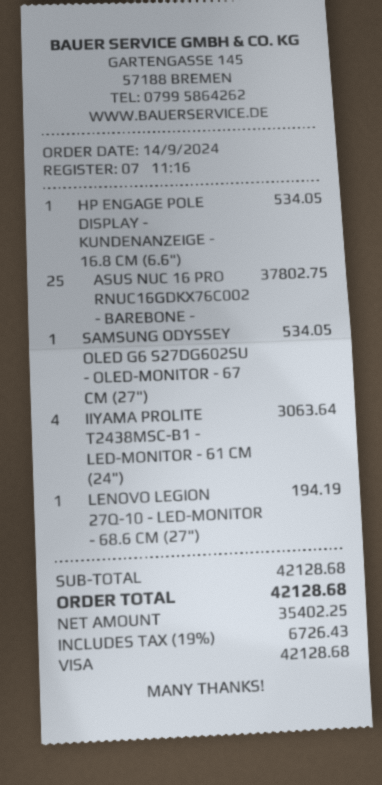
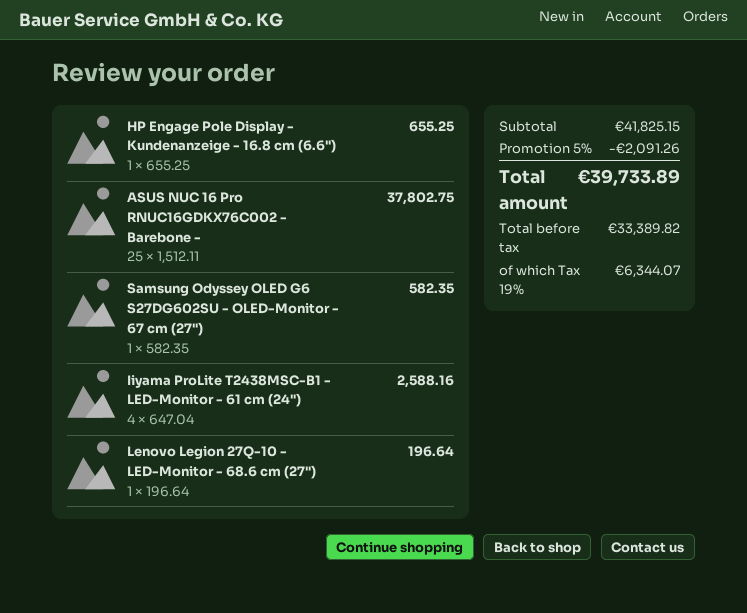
HP ENGAGE POLE DISPLAY - KUNDENANZEIGE - 16.8 CM (6.6"): 1 for 534.05 -> 1 for 655.25
SAMSUNG ODYSSEY OLED G6 S27DG602SU - OLED-MONITOR - 67 CM (27"): 1 for 534.05 -> 1 for 582.35
IIYAMA PROLITE T2438MSC-B1 - LED-MONITOR - 61 CM (24"): 4 for 3063.64 -> 4 for 2588.16
LENOVO LEGION 27Q-10 - LED-MONITOR - 68.6 CM (27"): 1 for 194.19 -> 1 for 196.64
subtotal: 42128.68 -> 41825.15
discount: none -> 5% = 2091.26
net: 35402.25 -> 33389.82
tax: 19% = 6726.43 -> 19% = 6344.07
total: 42128.68 -> 39733.89

